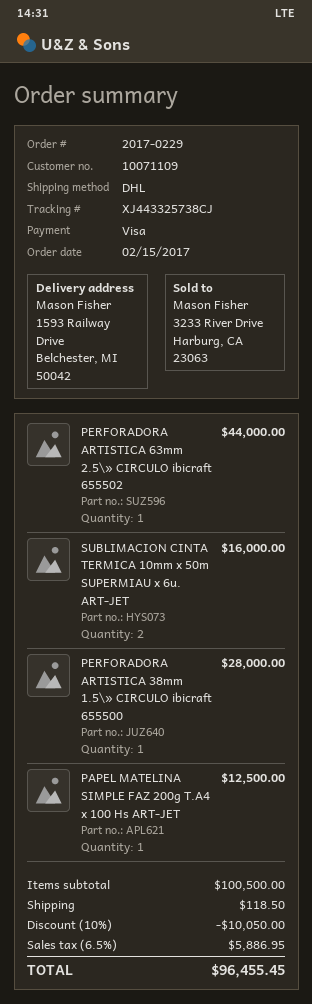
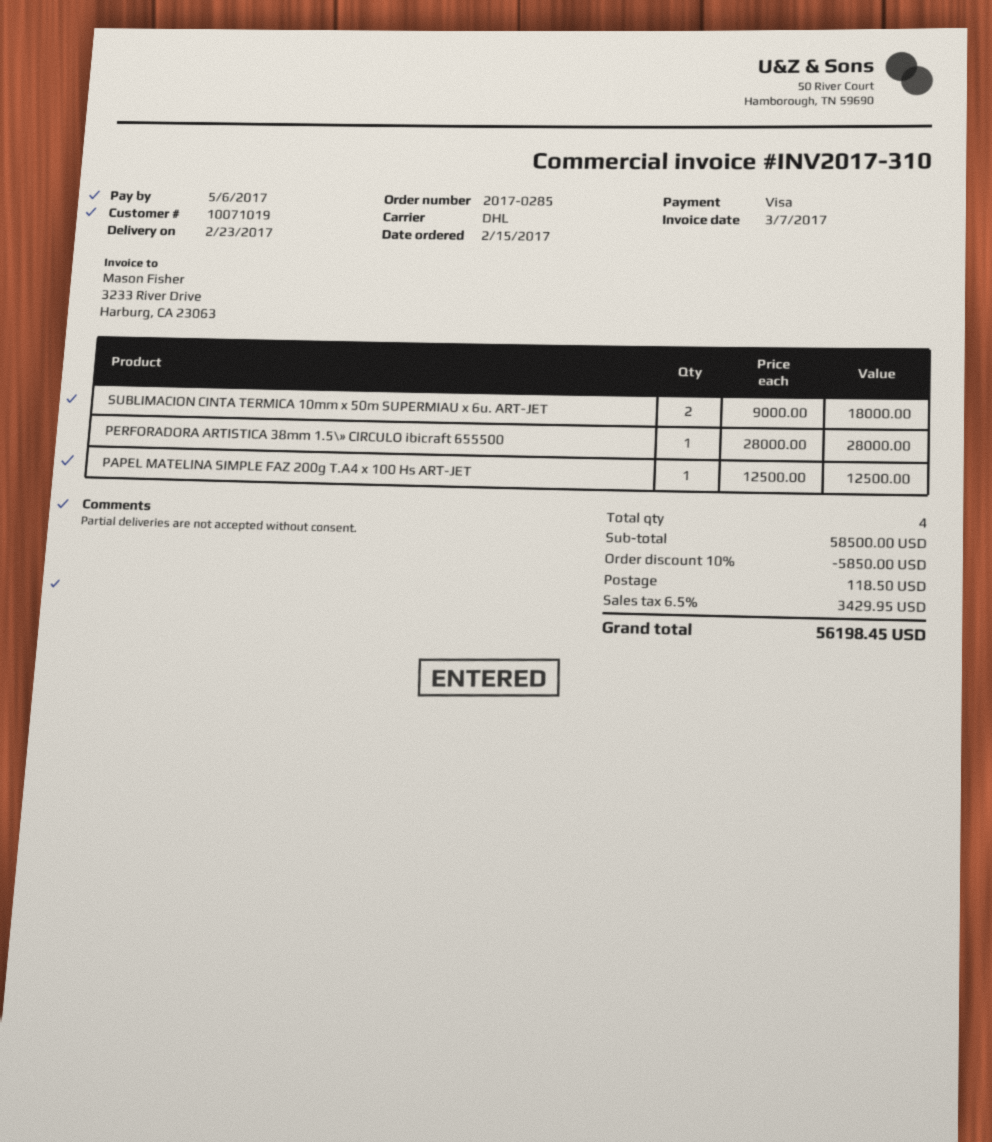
order number: 2017-0229 -> 2017-0285
customer number: 10071109 -> 10071019
PERFORADORA ARTISTICA 63mm 2.5\» CIRCULO ibicraft 655502: 1 for 44000.00 -> none
SUBLIMACION CINTA TERMICA 10mm x 50m SUPERMIAU x 6u. ART-JET: 2 for 16000.00 -> 2 for 18000.00
subtotal: 100500.00 -> 58500.00
discount: 10% = 10050.00 -> 10% = 5850.00
tax: 6.5% = 5886.95 -> 6.5% = 3429.95
total: 96455.45 -> 56198.45

